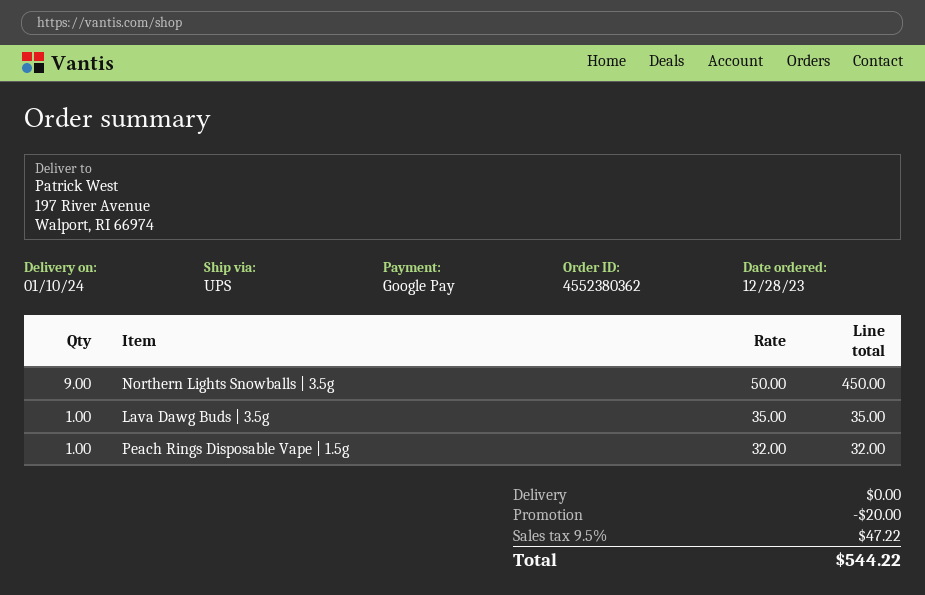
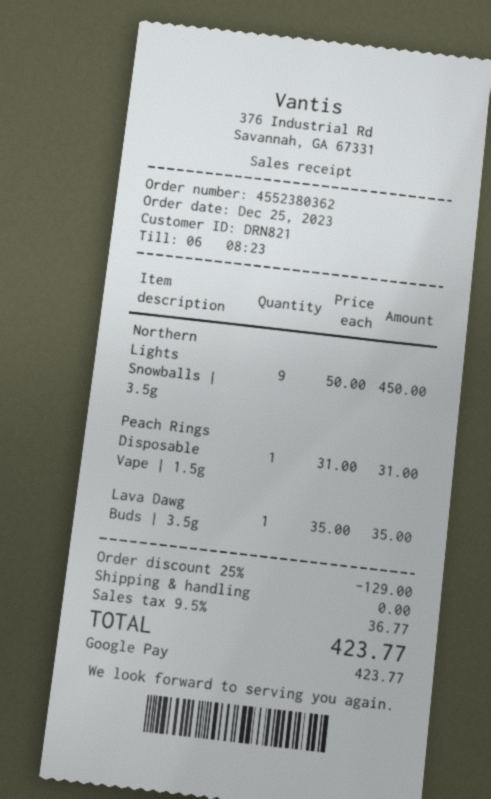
order date: 2023-12-28 -> 2023-12-25
Peach Rings Disposable Vape | 1.5g: 1 x 32.00 = 32.00 -> 1 x 31.00 = 31.00
discount: 20.00 -> 129.00
tax: 9.5% = 47.22 -> 9.5% = 36.77
total: 544.22 -> 423.77

